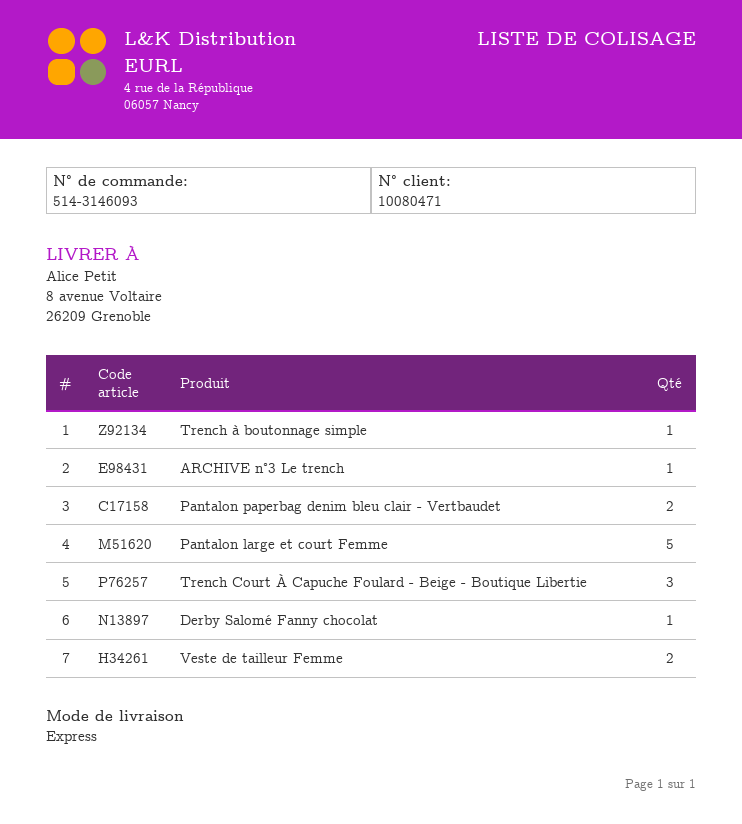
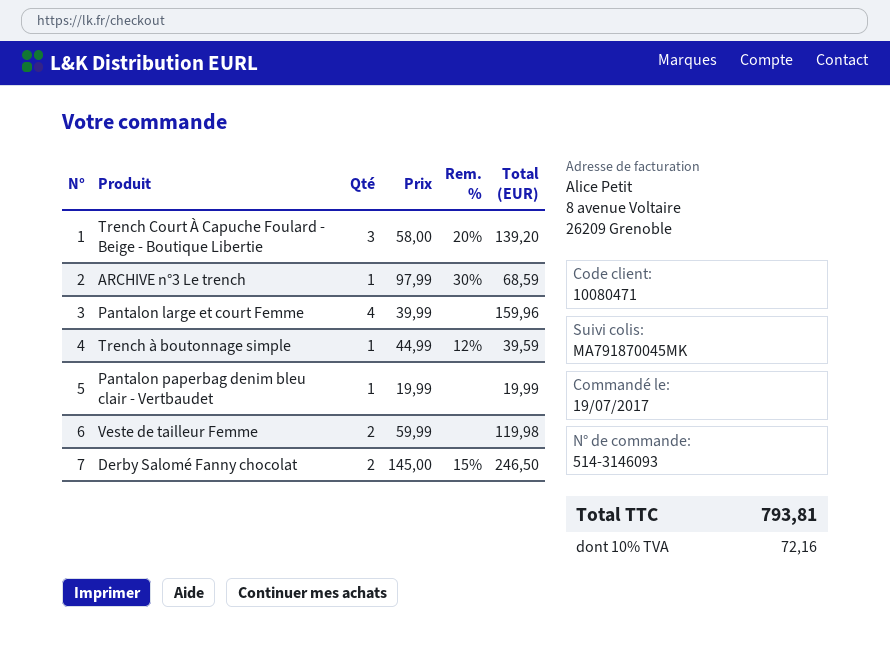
Pantalon paperbag denim bleu clair - Vertbaudet: 2 -> 1
Pantalon large et court Femme: 5 -> 4
Derby Salomé Fanny chocolat: 1 -> 2

